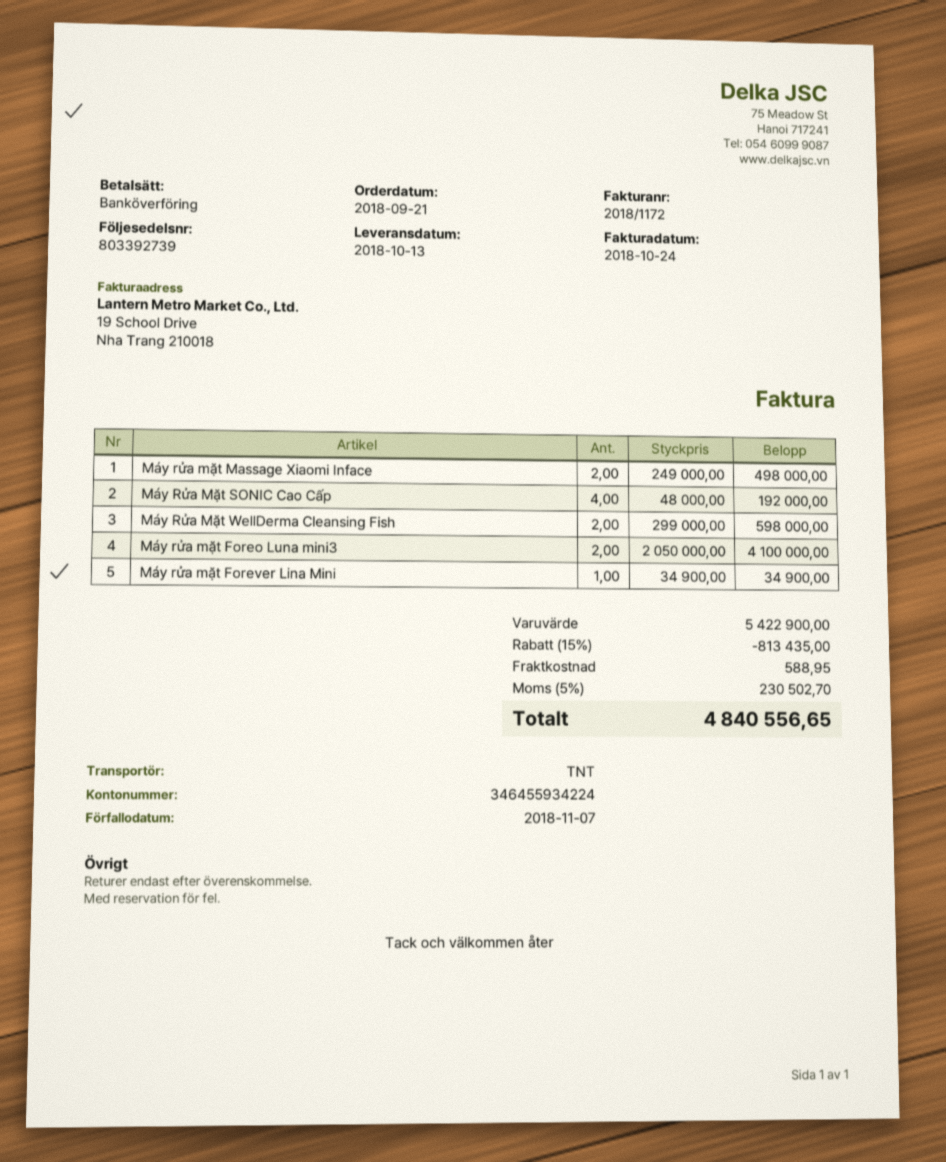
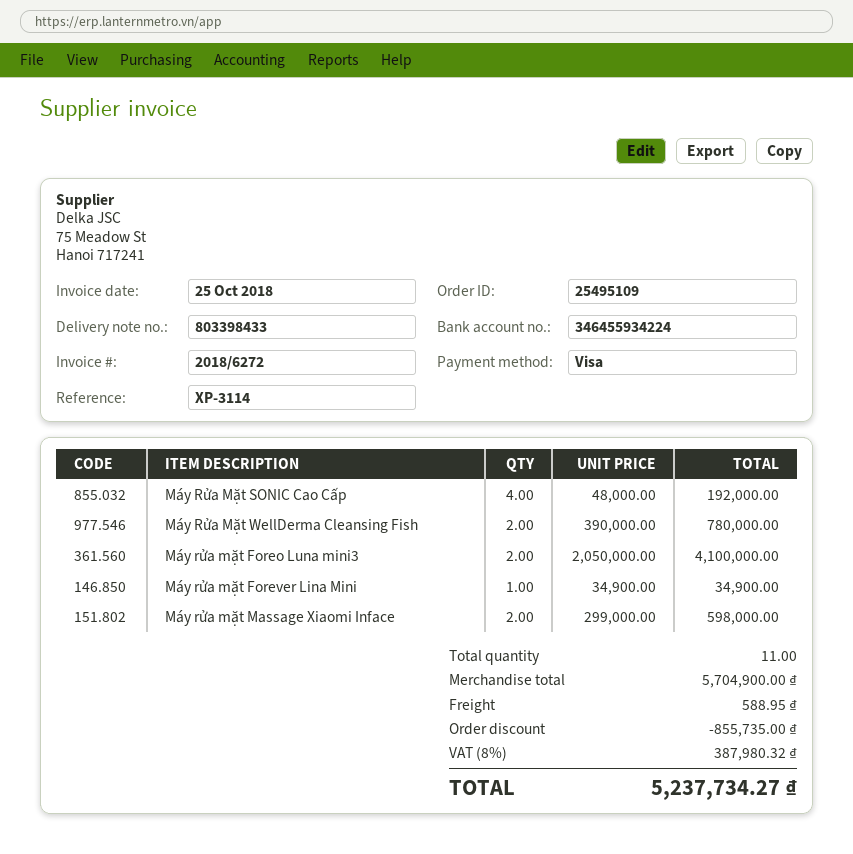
delivery note number: 803392739 -> 803398433
invoice number: 2018/1172 -> 2018/6272
invoice date: 2018-10-24 -> 2018-10-25
payment method: bank transfer -> Visa
Máy rửa mặt Massage Xiaomi Inface: 2 x 249000.00 = 498000.00 -> 2 x 299000.00 = 598000.00
Máy Rửa Mặt WellDerma Cleansing Fish: 2 x 299000.00 = 598000.00 -> 2 x 390000.00 = 780000.00
subtotal: 5422900.00 -> 5704900.00
discount: 813435.00 -> 855735.00
tax: 5% = 230502.70 -> 8% = 387980.32
total: 4840556.65 -> 5237734.27

